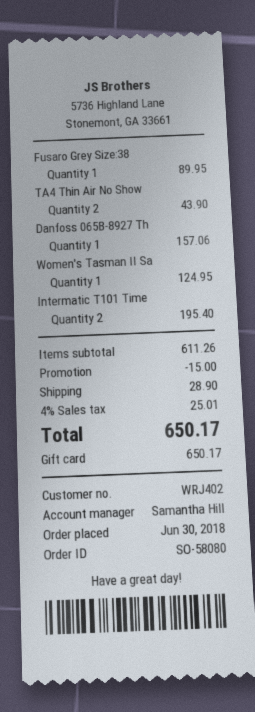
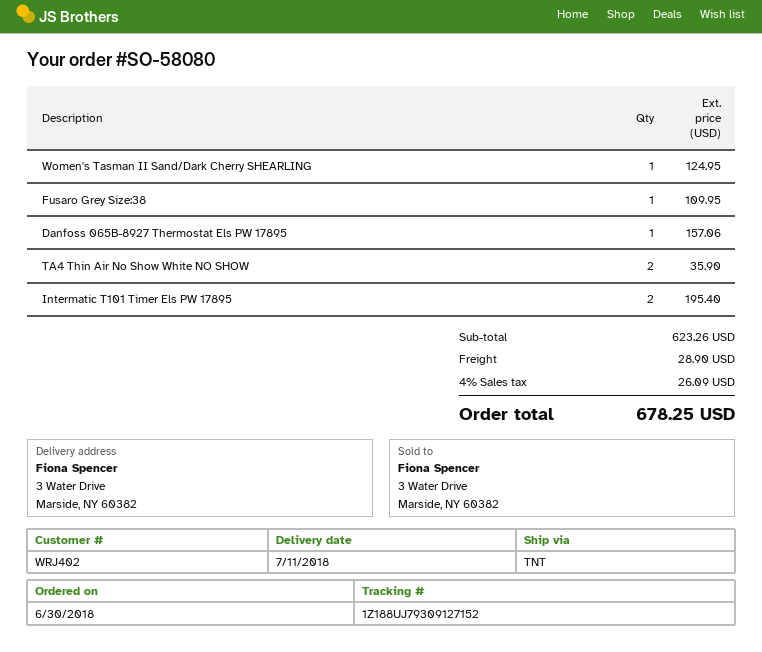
Fusaro Grey Size:38: 1 for 89.95 -> 1 for 109.95
TA4 Thin Air No Show: 2 for 43.90 -> 2 for 35.90
subtotal: 611.26 -> 623.26
discount: 15.00 -> none
tax: 4% = 25.01 -> 4% = 26.09
total: 650.17 -> 678.25

